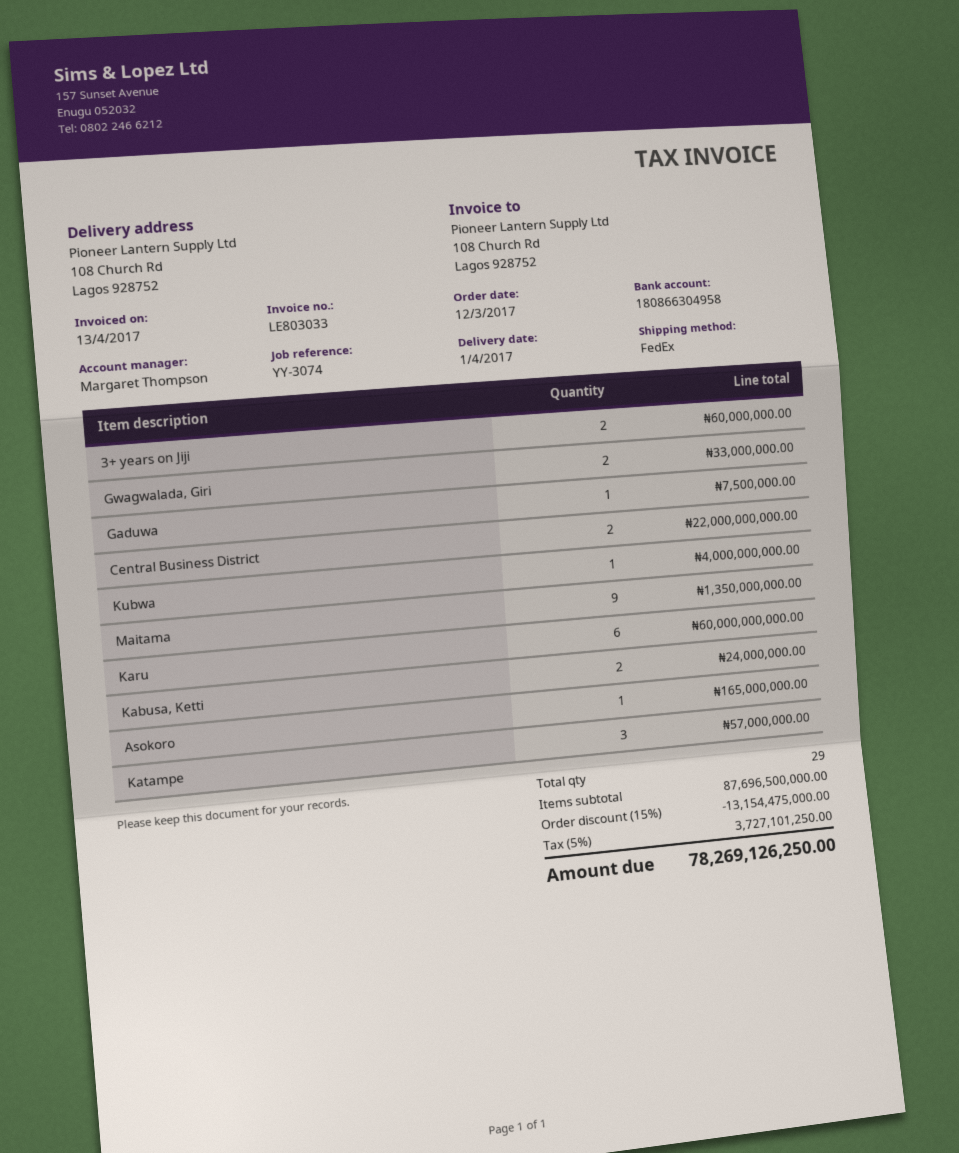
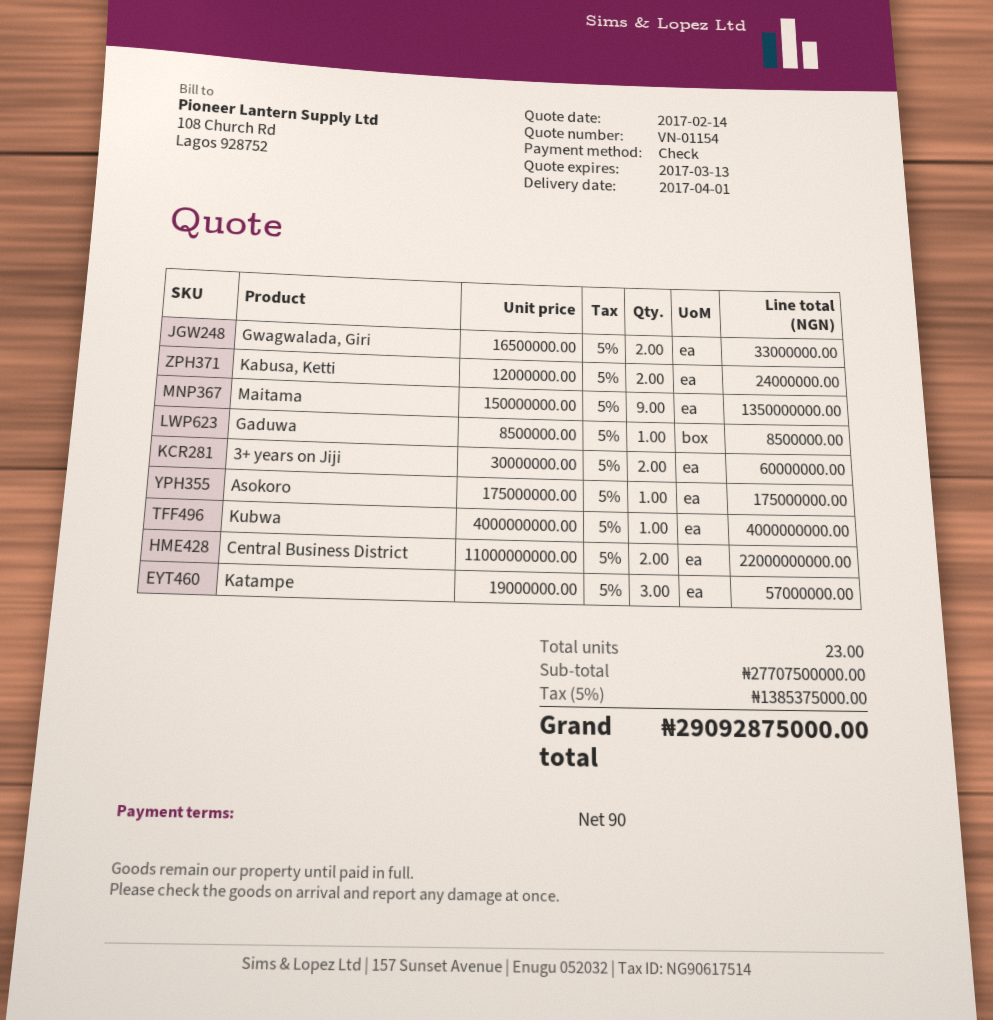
Gaduwa: 1 for 7500000.00 -> 1 for 8500000.00
Karu: 6 for 60000000000.00 -> none
Asokoro: 1 for 165000000.00 -> 1 for 175000000.00
total quantity: 29 -> 23
subtotal: 87696500000.00 -> 27707500000.00
discount: 15% = 13154475000.00 -> none
tax: 5% = 3727101250.00 -> 5% = 1385375000.00
total: 78269126250.00 -> 29092875000.00

